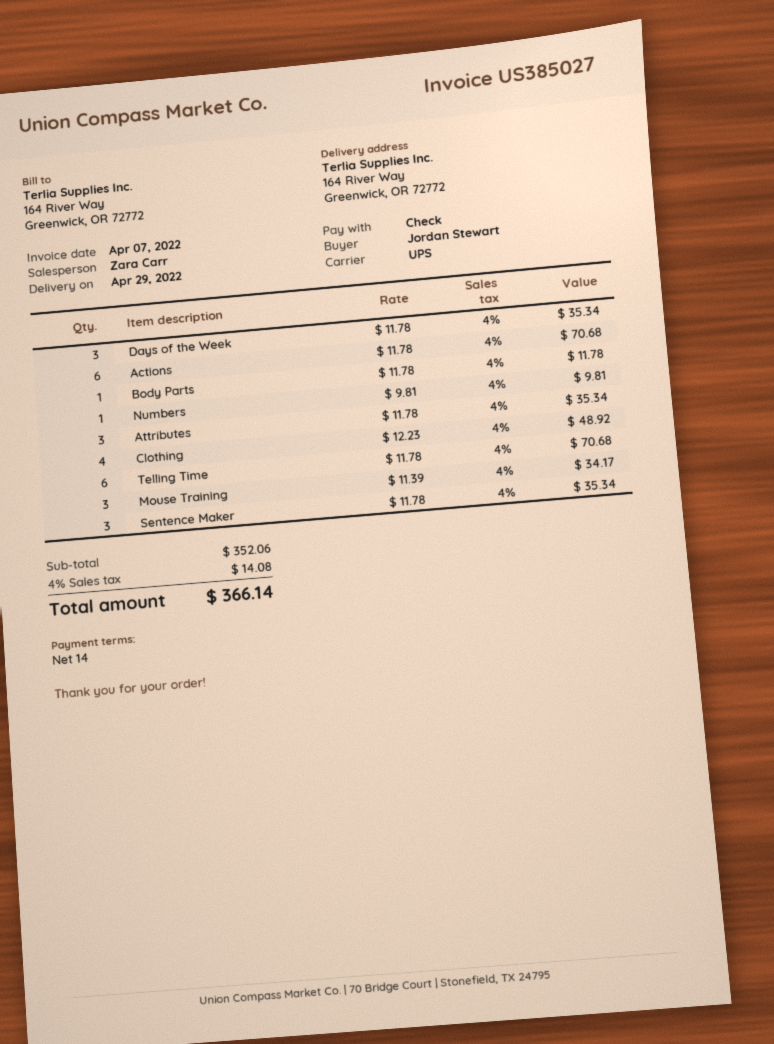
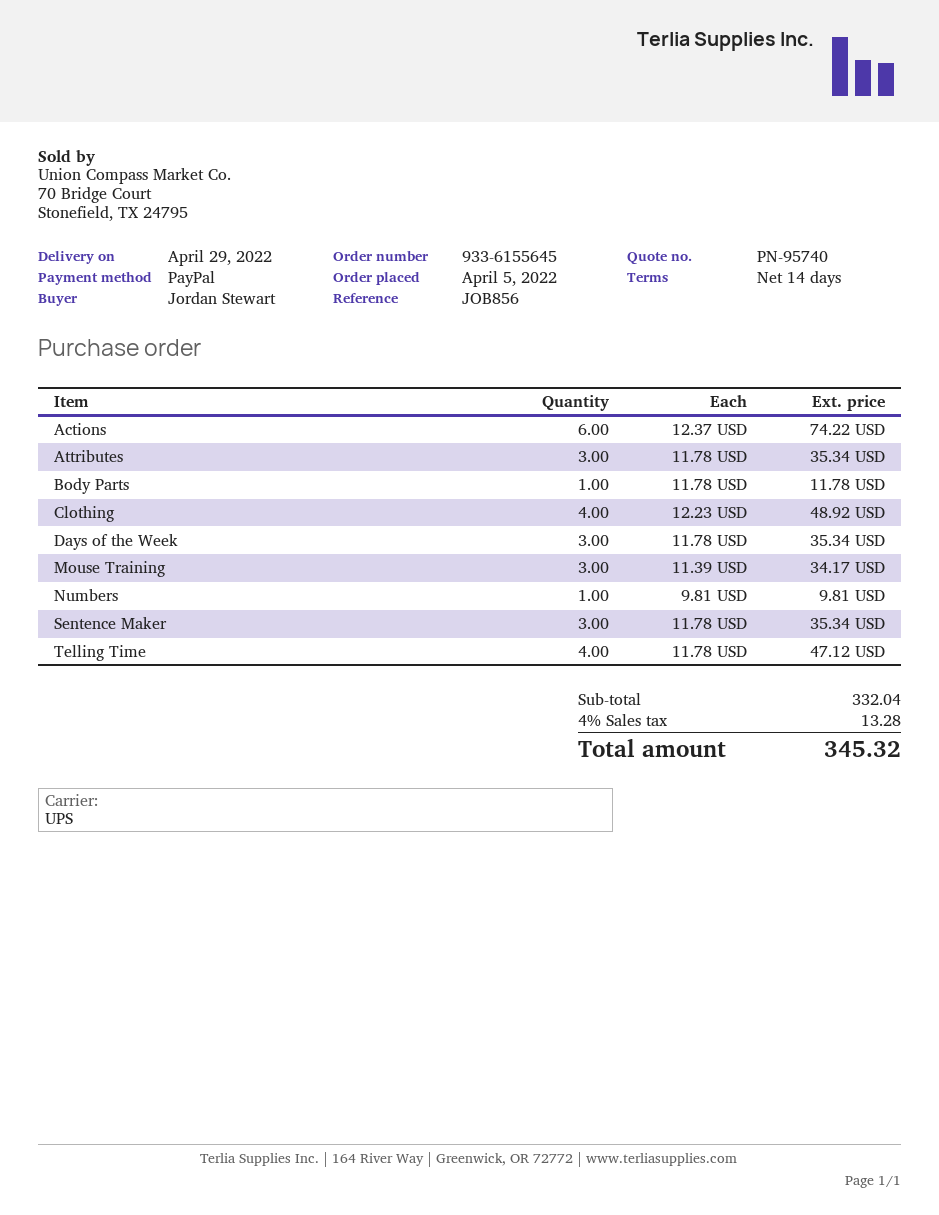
payment method: cheque -> PayPal
Actions: 6 x 11.78 = 70.68 -> 6 x 12.37 = 74.22
Telling Time: 6 x 11.78 = 70.68 -> 4 x 11.78 = 47.12
subtotal: 352.06 -> 332.04
tax: 4% = 14.08 -> 4% = 13.28
total: 366.14 -> 345.32

